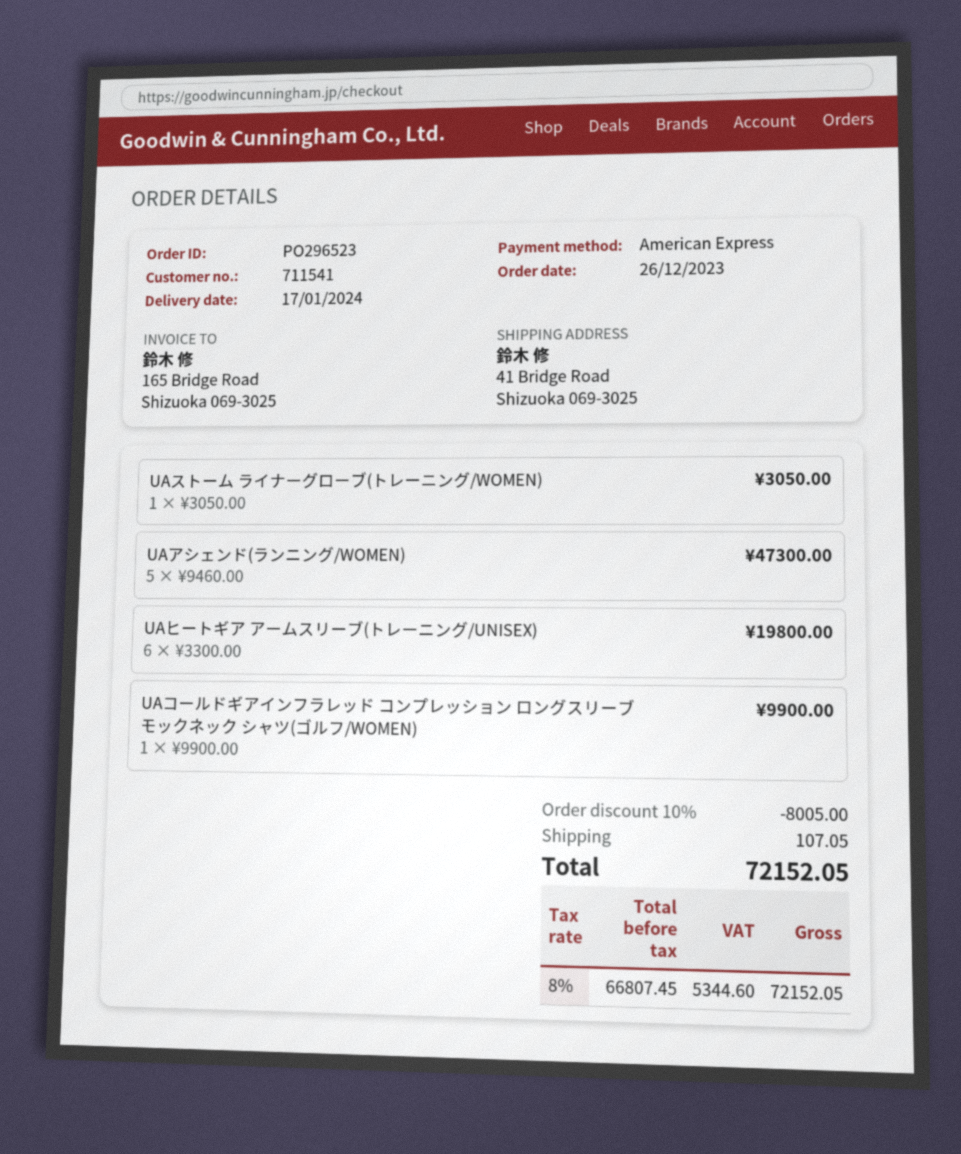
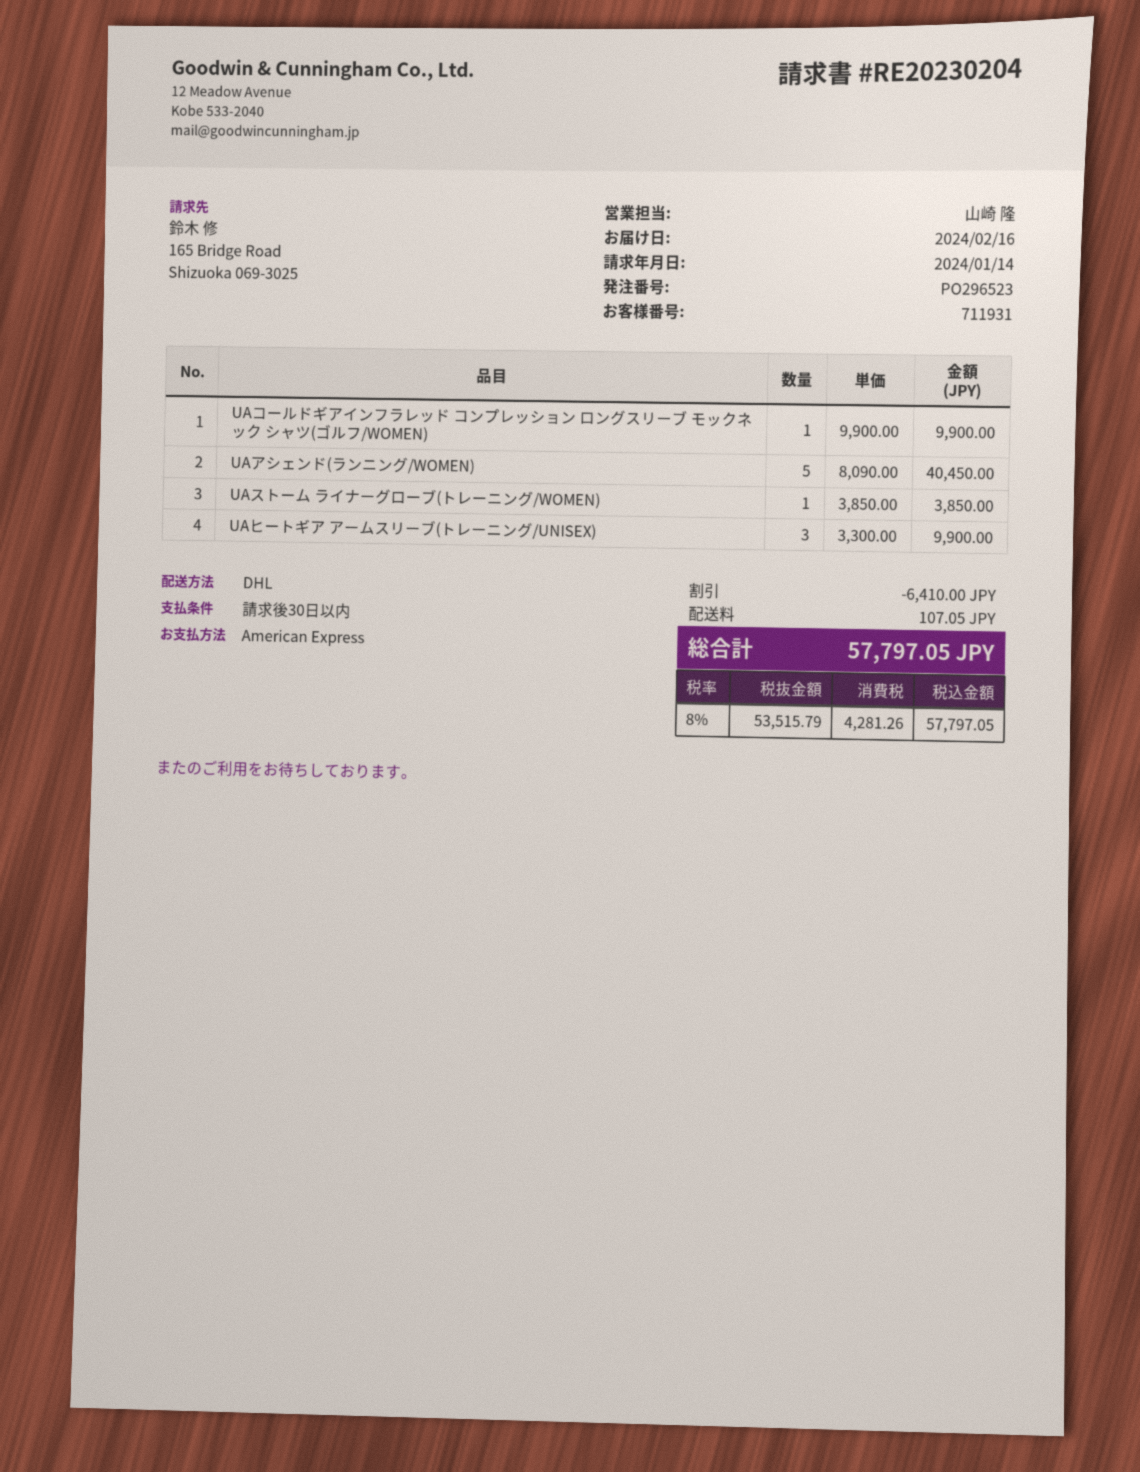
delivery date: 2024-01-17 -> 2024-02-16
customer number: 711541 -> 711931
UAストーム ライナーグローブ(トレーニング/WOMEN): 1 x 3050.00 = 3050.00 -> 1 x 3850.00 = 3850.00
UAアシェンド(ランニング/WOMEN): 5 x 9460.00 = 47300.00 -> 5 x 8090.00 = 40450.00
UAヒートギア アームスリーブ(トレーニング/UNISEX): 6 x 3300.00 = 19800.00 -> 3 x 3300.00 = 9900.00
discount: 8005.00 -> 6410.00
net: 66807.45 -> 53515.79
tax: 8% = 5344.60 -> 8% = 4281.26
total: 72152.05 -> 57797.05

